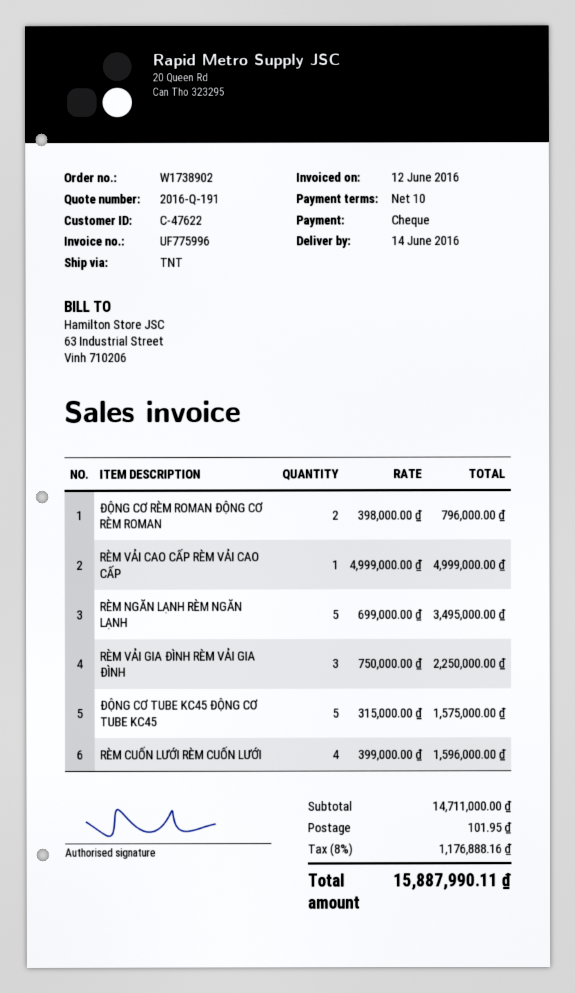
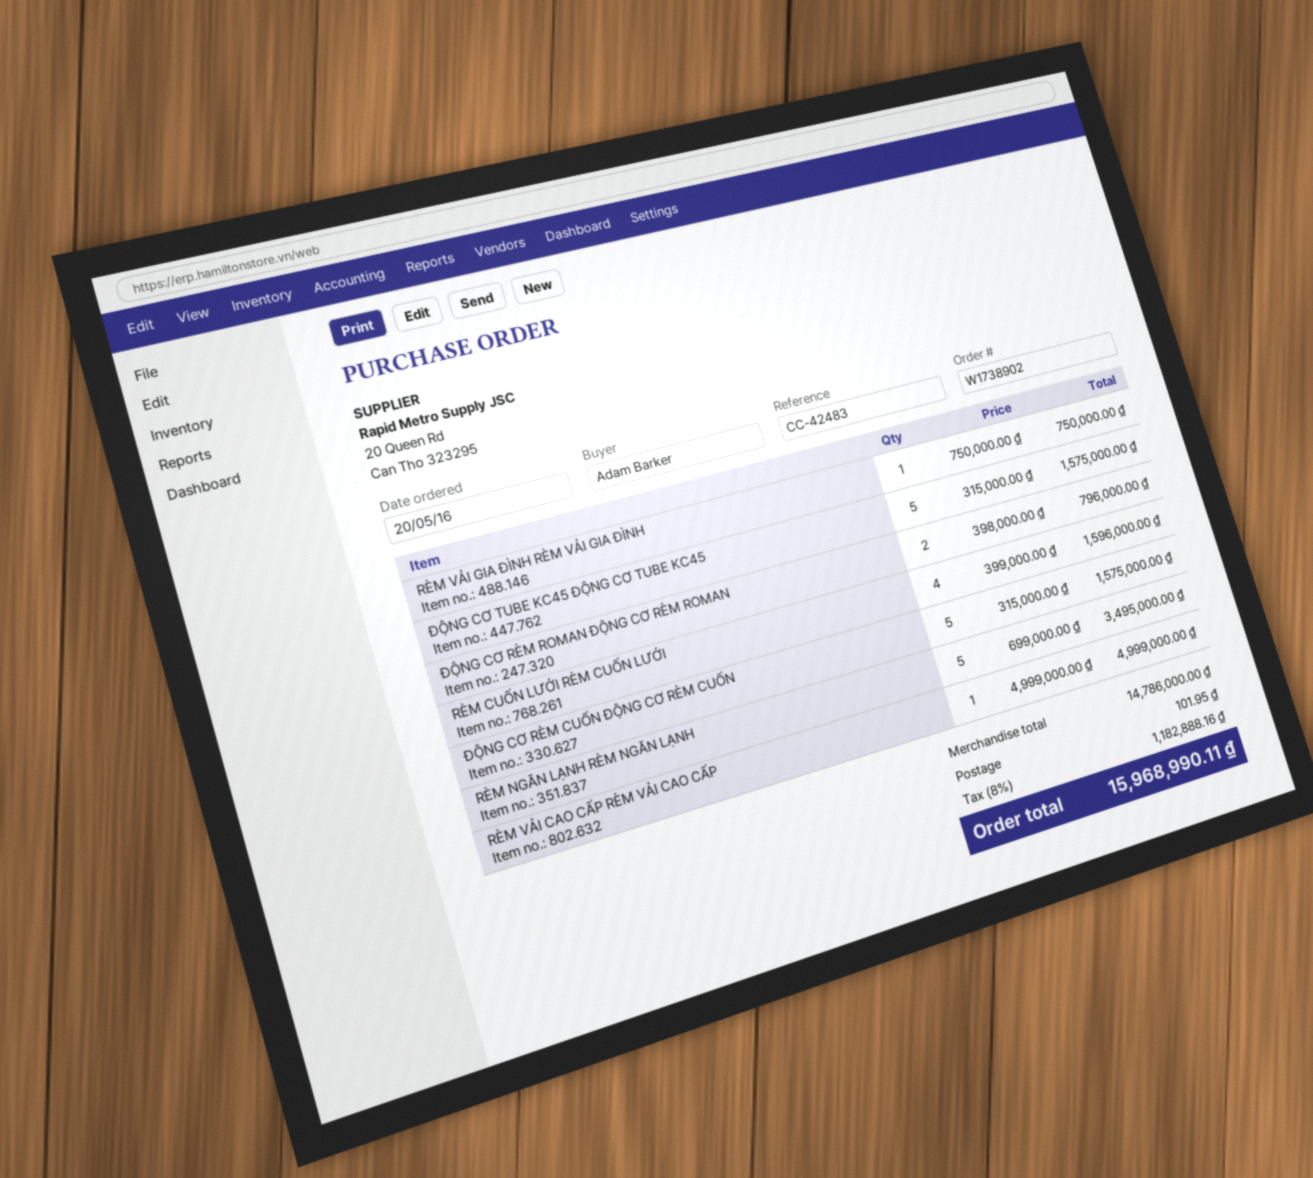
RÈM VẢI GIA ĐÌNH RÈM VẢI GIA ĐÌNH: 3 x 750000.00 = 2250000.00 -> 1 x 750000.00 = 750000.00
ĐỘNG CƠ RÈM CUỐN ĐỘNG CƠ RÈM CUỐN: none -> 5 x 315000.00 = 1575000.00
subtotal: 14711000.00 -> 14786000.00
tax: 8% = 1176888.16 -> 8% = 1182888.16
total: 15887990.11 -> 15968990.11

